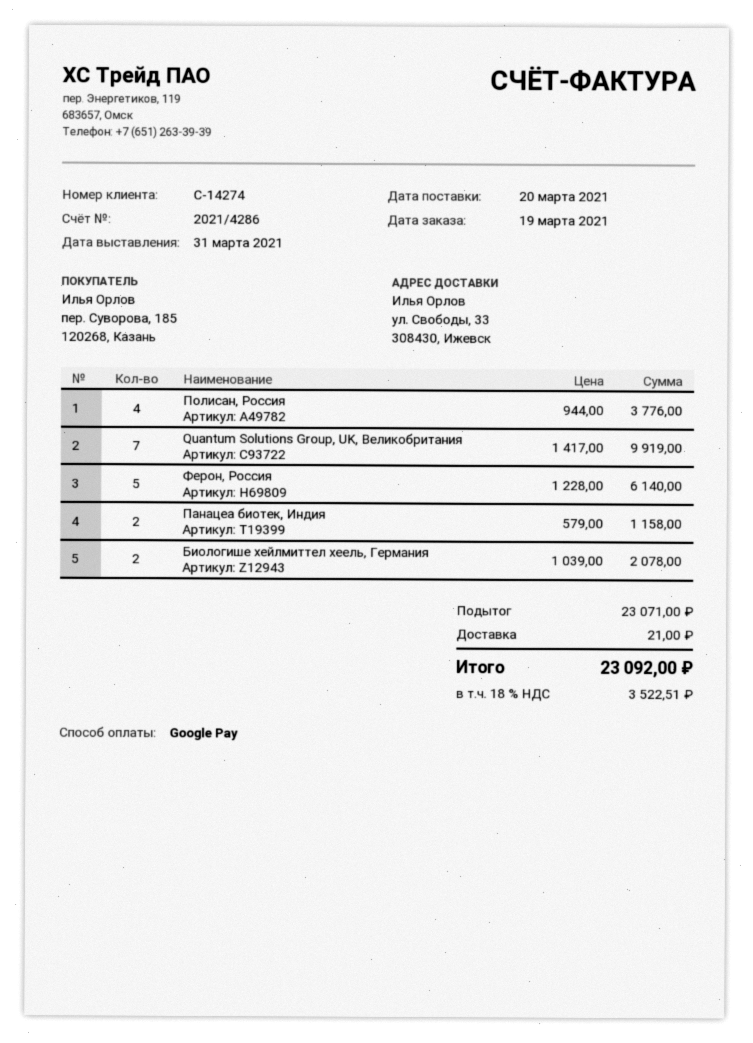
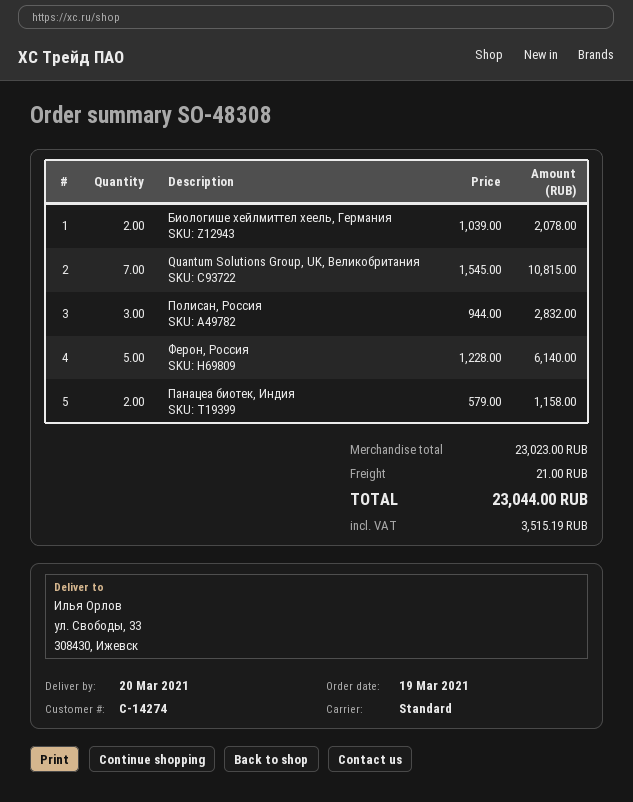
Полисан, Россия: 4 x 944.00 = 3776.00 -> 3 x 944.00 = 2832.00
Quantum Solutions Group, UK, Великобритания: 7 x 1417.00 = 9919.00 -> 7 x 1545.00 = 10815.00
subtotal: 23071.00 -> 23023.00
tax: 3522.51 -> 3515.19
total: 23092.00 -> 23044.00

